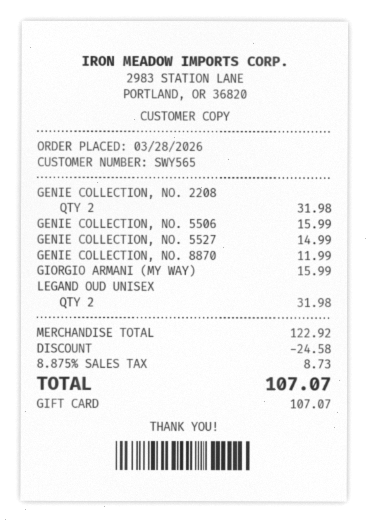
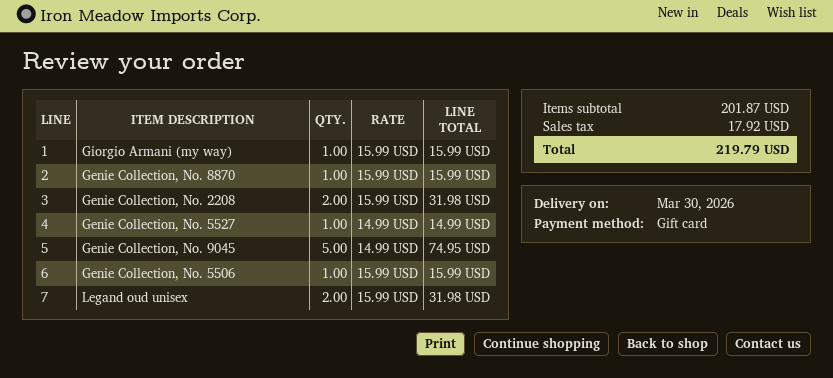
GENIE COLLECTION, NO. 8870: 1 for 11.99 -> 1 for 15.99
Genie Collection, No. 9045: none -> 5 for 74.95
subtotal: 122.92 -> 201.87
discount: 24.58 -> none
tax: 8.73 -> 17.92
total: 107.07 -> 219.79

